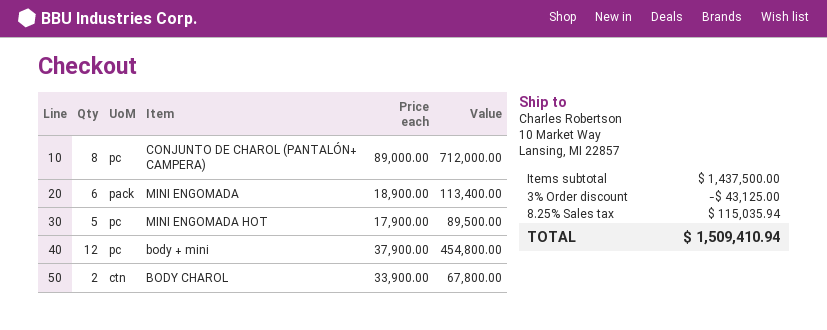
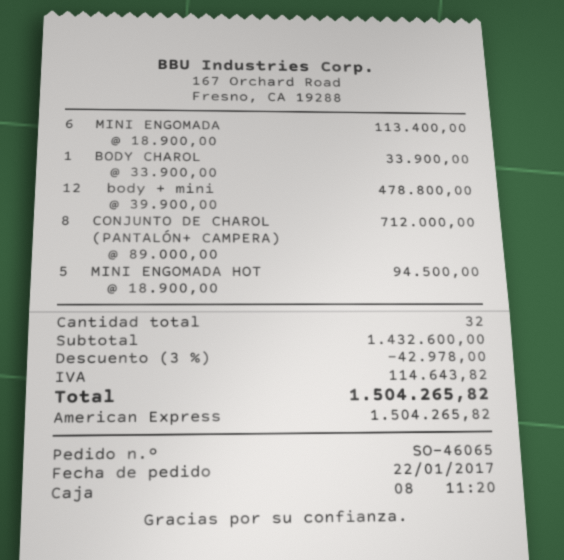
MINI ENGOMADA HOT: 5 x 17900.00 = 89500.00 -> 5 x 18900.00 = 94500.00
body + mini: 12 x 37900.00 = 454800.00 -> 12 x 39900.00 = 478800.00
BODY CHAROL: 2 x 33900.00 = 67800.00 -> 1 x 33900.00 = 33900.00
subtotal: 1437500.00 -> 1432600.00
discount: 3% = 43125.00 -> 3% = 42978.00
tax: 115035.94 -> 114643.82
total: 1509410.94 -> 1504265.82

